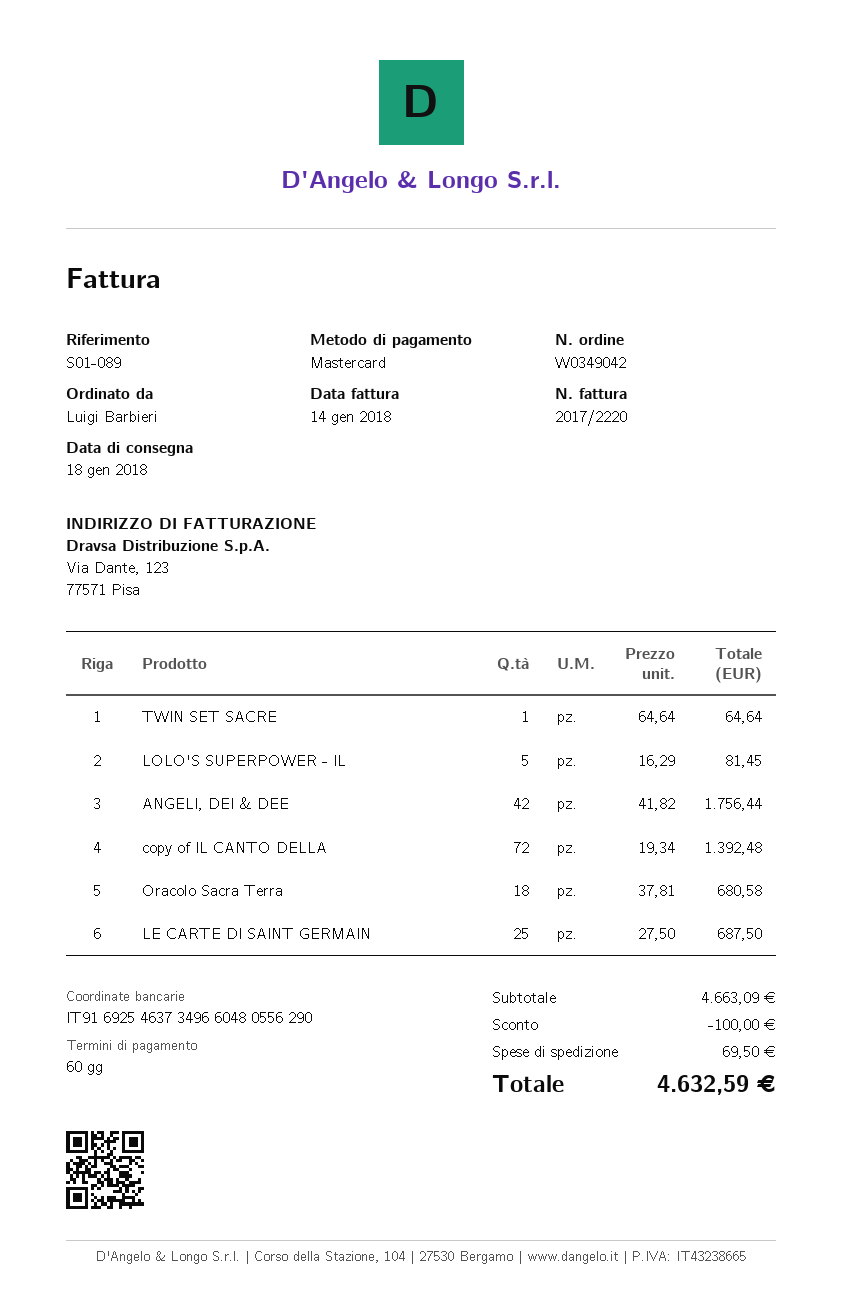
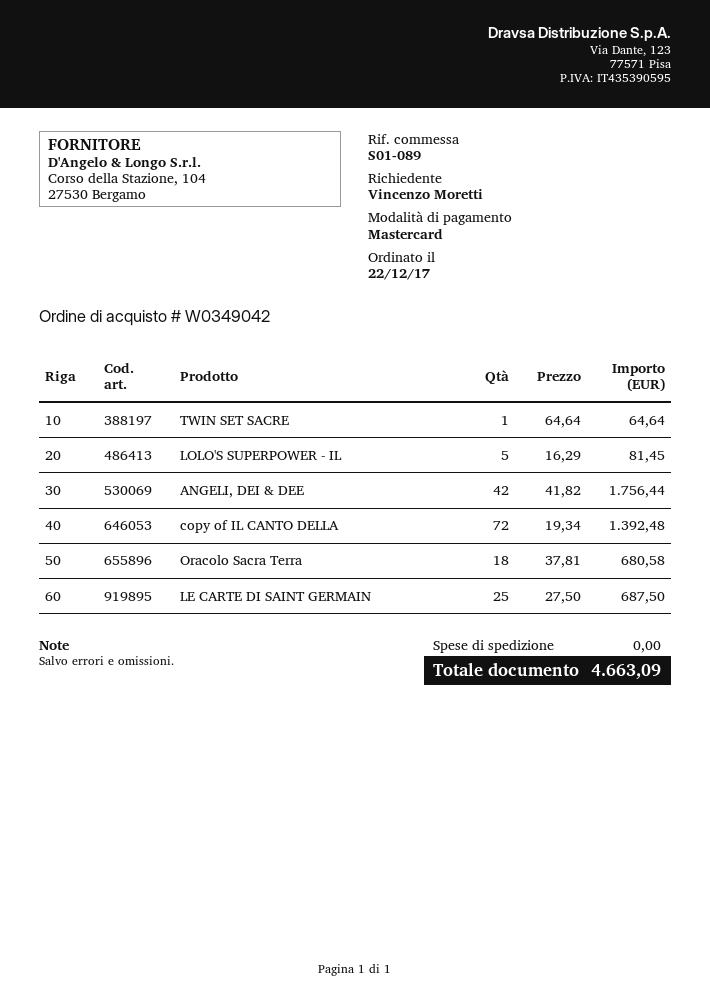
ordered by: Luigi Barbieri -> Vincenzo Moretti
discount: 100.00 -> none
shipping: 69.50 -> 0.00
total: 4632.59 -> 4663.09

